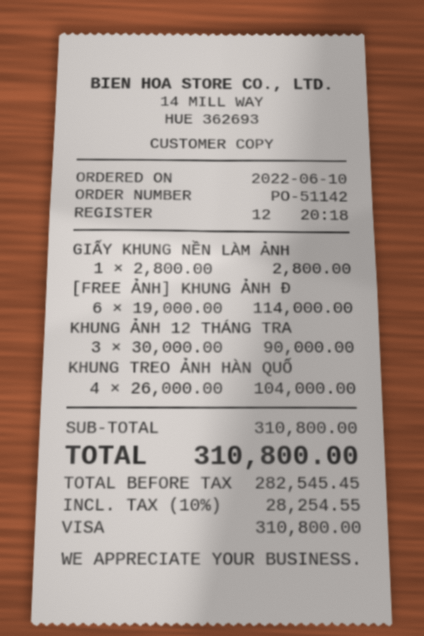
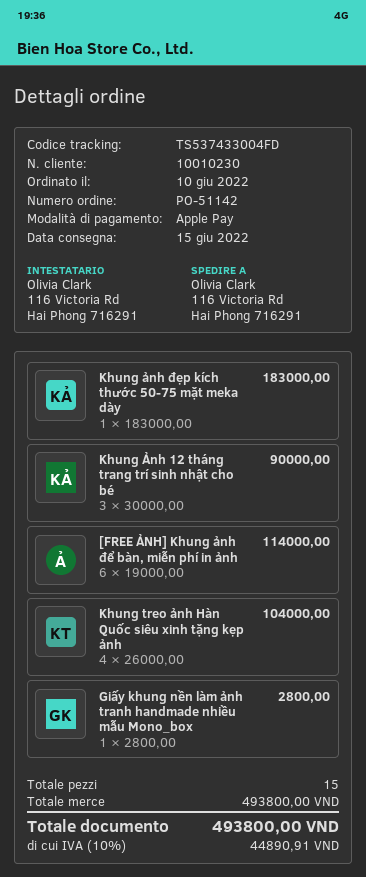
payment method: Visa -> Apple Pay
Khung ảnh đẹp kích thước 50-75 mặt meka dày: none -> 1 x 183000.00 = 183000.00
subtotal: 310800.00 -> 493800.00
tax: 10% = 28254.55 -> 10% = 44890.91
total: 310800.00 -> 493800.00

